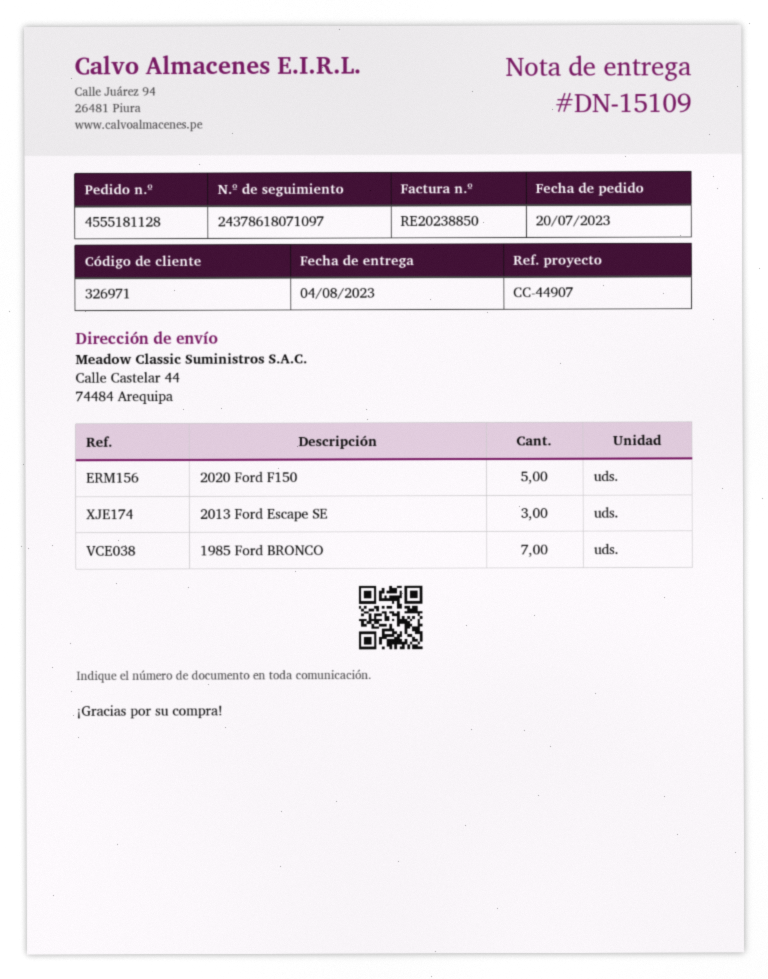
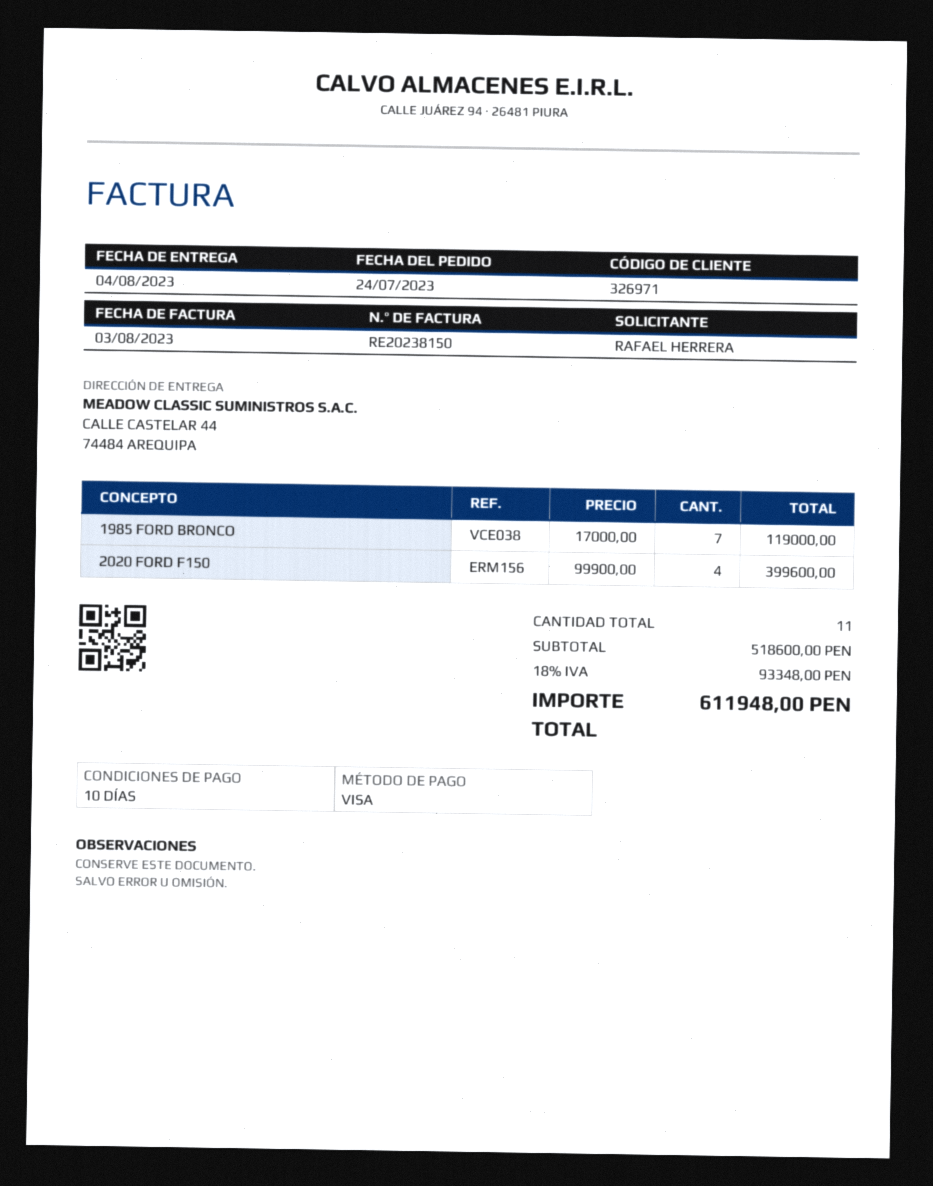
order date: 2023-07-20 -> 2023-07-24
invoice number: RE20238850 -> RE20238150
2020 Ford F150: 5 -> 4
2013 Ford Escape SE: 3 -> none

